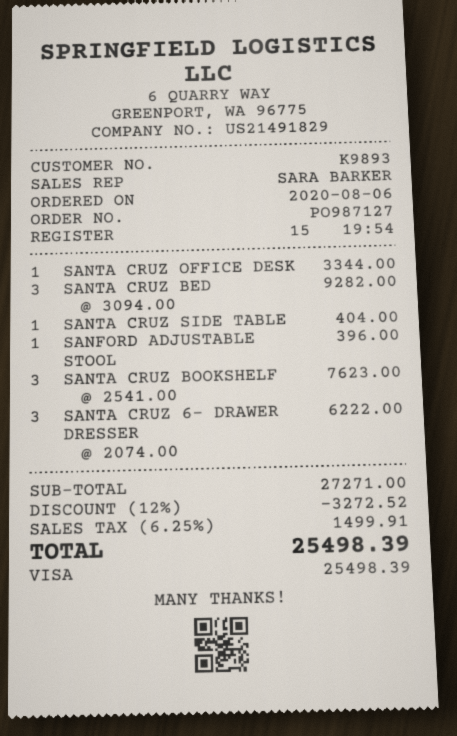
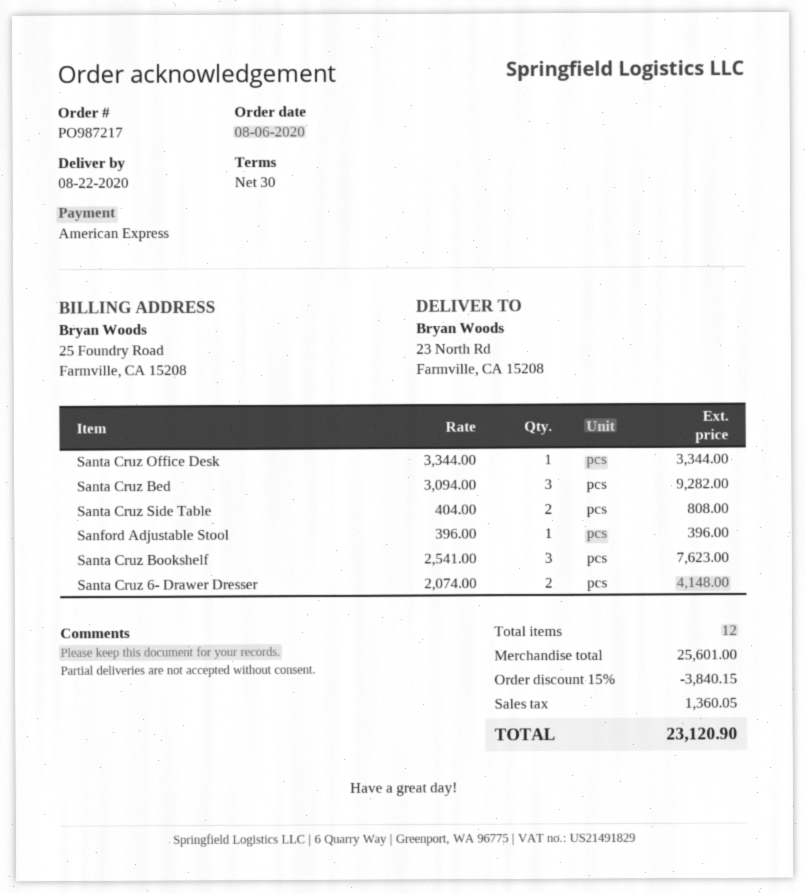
order number: PO987127 -> PO987217
payment method: Visa -> American Express
SANTA CRUZ SIDE TABLE: 1 x 404.00 = 404.00 -> 2 x 404.00 = 808.00
SANTA CRUZ 6- DRAWER DRESSER: 3 x 2074.00 = 6222.00 -> 2 x 2074.00 = 4148.00
subtotal: 27271.00 -> 25601.00
discount: 12% = 3272.52 -> 15% = 3840.15
tax: 1499.91 -> 1360.05
total: 25498.39 -> 23120.90

